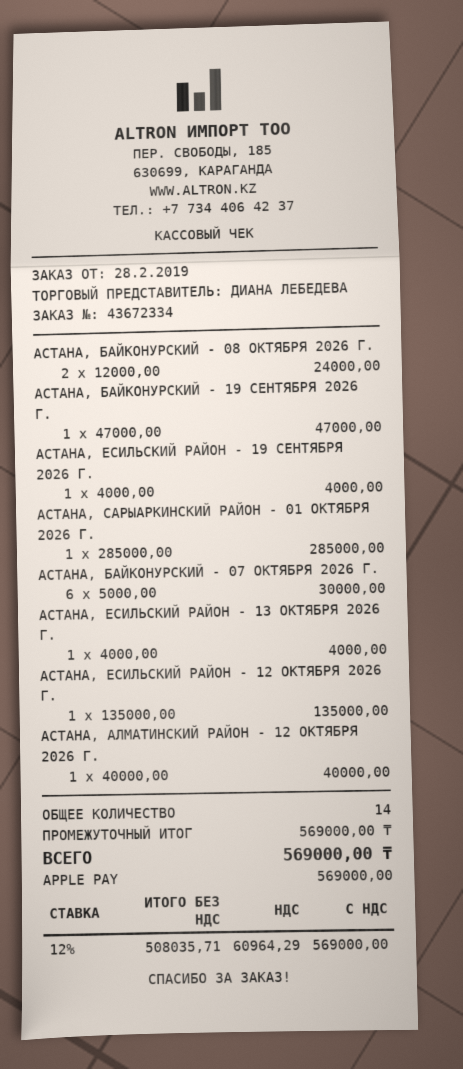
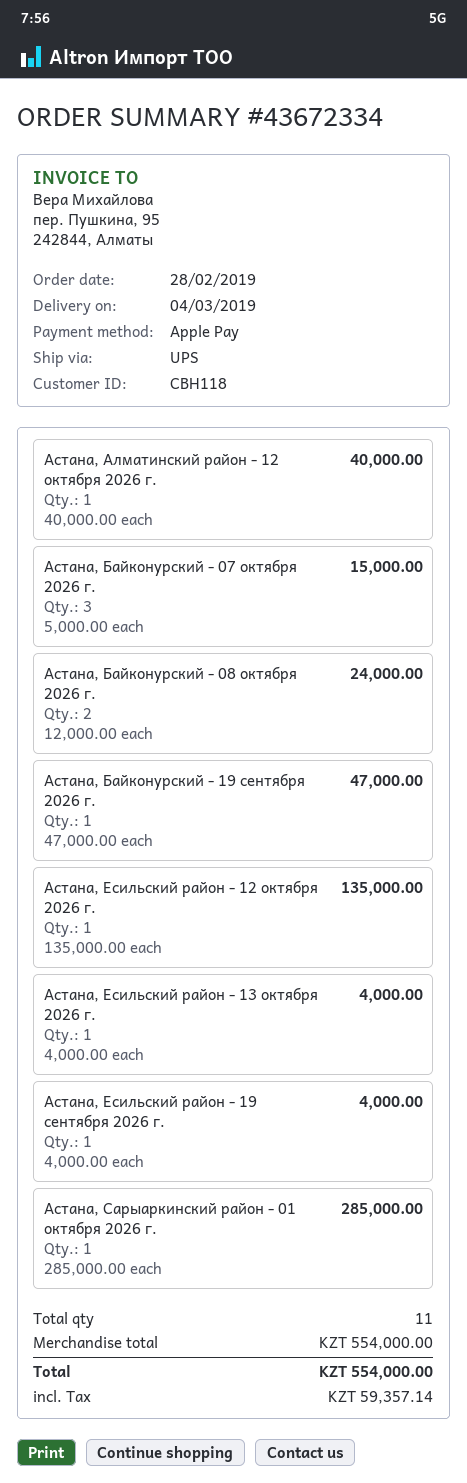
АСТАНА, БАЙКОНУРСКИЙ - 07 ОКТЯБРЯ 2026 Г.: 6 x 5000.00 = 30000.00 -> 3 x 5000.00 = 15000.00
total quantity: 14 -> 11
subtotal: 569000.00 -> 554000.00
tax: 60964.29 -> 59357.14
total: 569000.00 -> 554000.00

